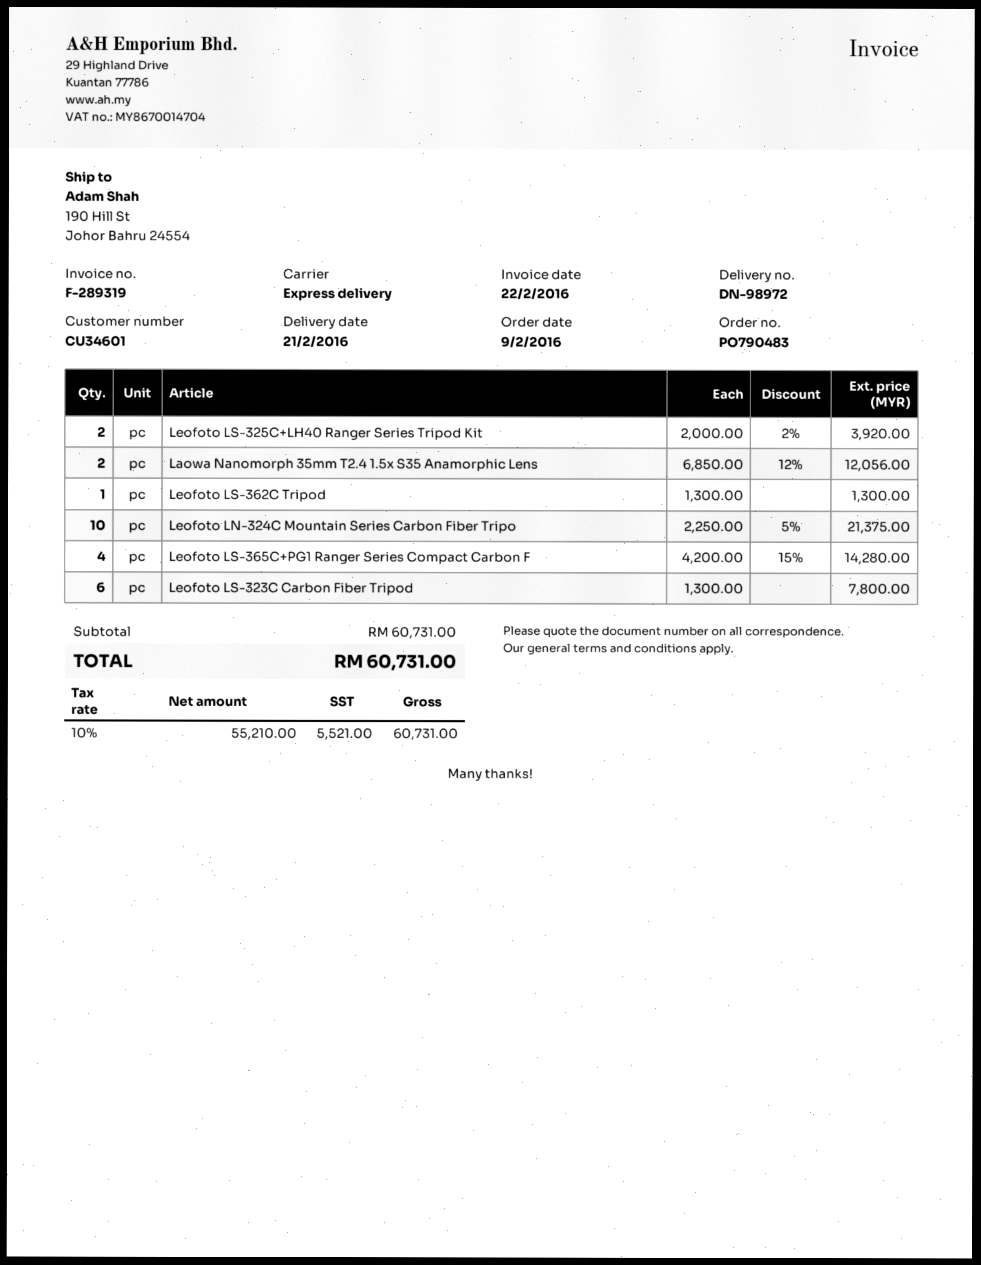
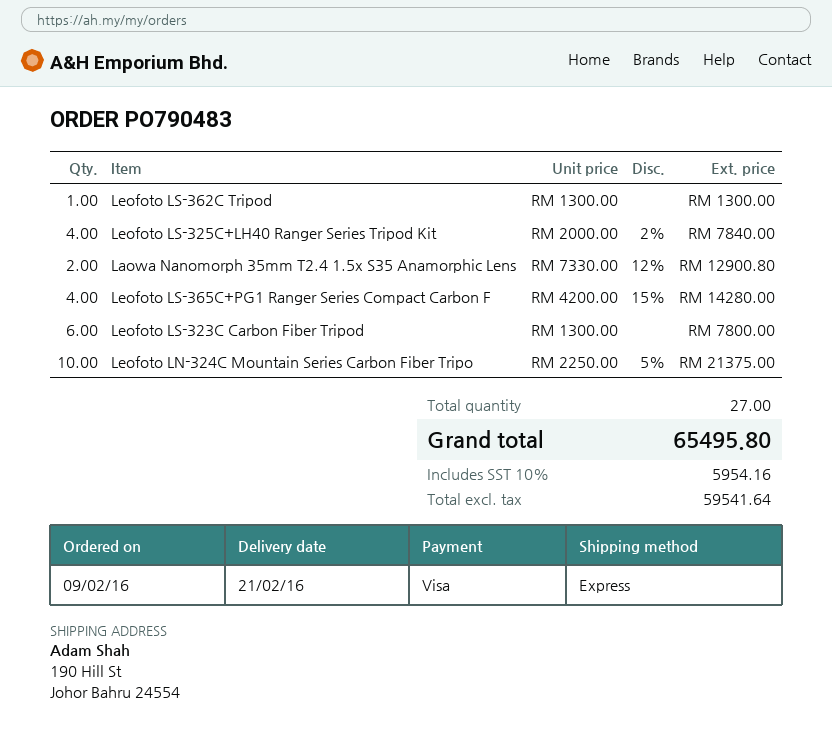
Leofoto LS-325C+LH40 Ranger Series Tripod Kit: 2 x 2000.00 - 2% = 3920.00 -> 4 x 2000.00 - 2% = 7840.00
Laowa Nanomorph 35mm T2.4 1.5x S35 Anamorphic Lens: 2 x 6850.00 - 12% = 12056.00 -> 2 x 7330.00 - 12% = 12900.80
net: 55210.00 -> 59541.64
tax: 10% = 5521.00 -> 10% = 5954.16
total: 60731.00 -> 65495.80

